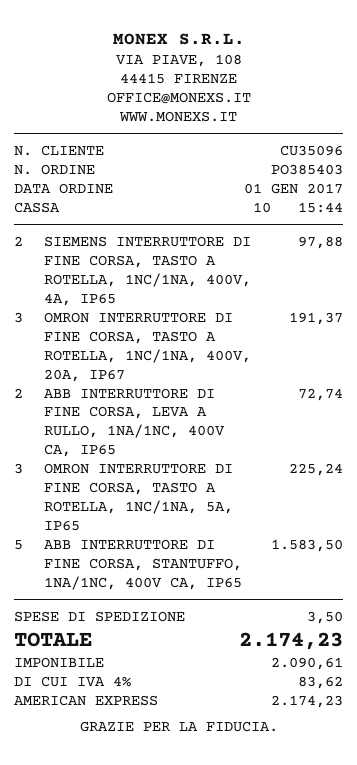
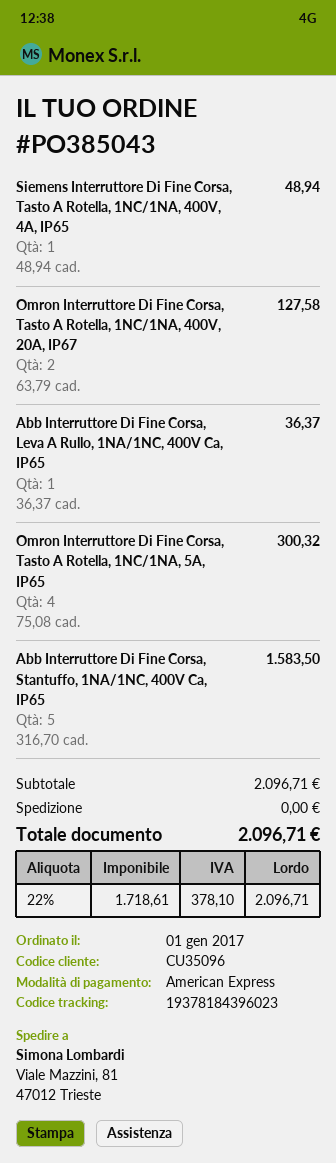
order number: PO385403 -> PO385043
SIEMENS INTERRUTTORE DI FINE CORSA, TASTO A ROTELLA, 1NC/1NA, 400V, 4A, IP65: 2 for 97.88 -> 1 for 48.94
OMRON INTERRUTTORE DI FINE CORSA, TASTO A ROTELLA, 1NC/1NA, 400V, 20A, IP67: 3 for 191.37 -> 2 for 127.58
ABB INTERRUTTORE DI FINE CORSA, LEVA A RULLO, 1NA/1NC, 400V CA, IP65: 2 for 72.74 -> 1 for 36.37
OMRON INTERRUTTORE DI FINE CORSA, TASTO A ROTELLA, 1NC/1NA, 5A, IP65: 3 for 225.24 -> 4 for 300.32
shipping: 3.50 -> 0.00
net: 2090.61 -> 1718.61
tax: 4% = 83.62 -> 22% = 378.10
total: 2174.23 -> 2096.71

